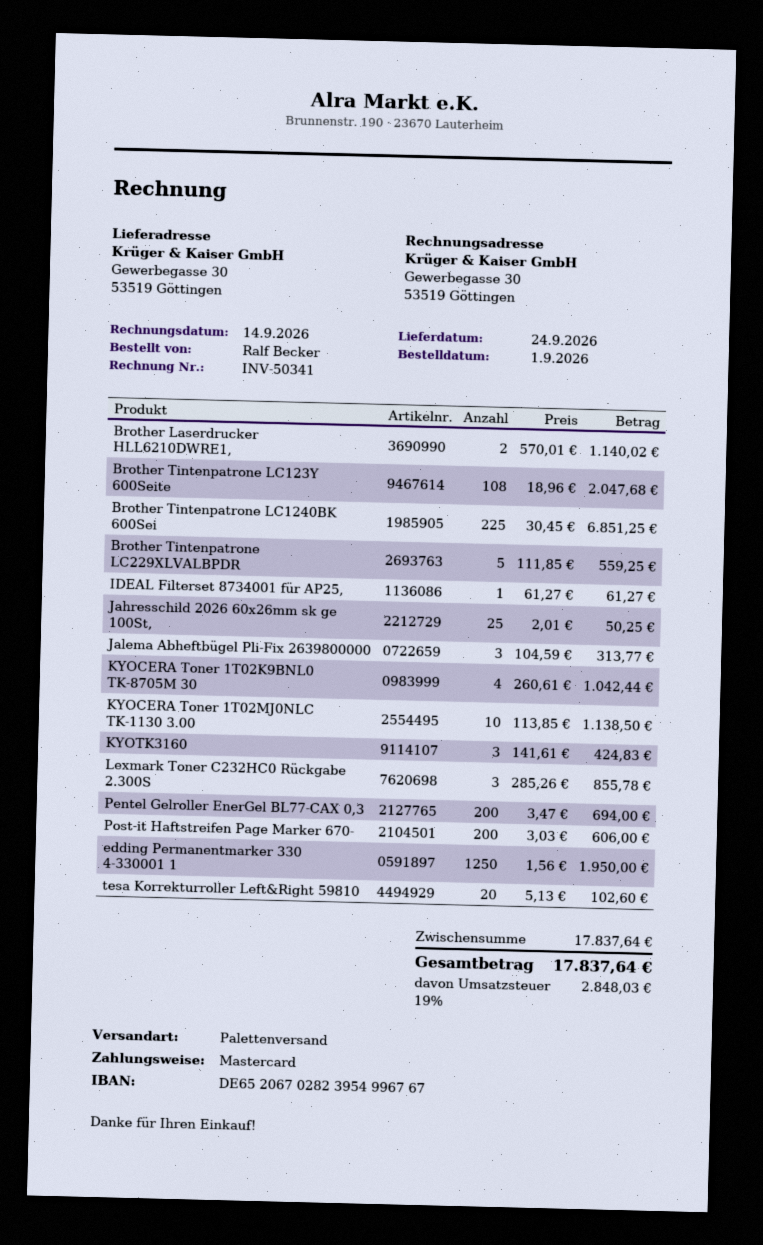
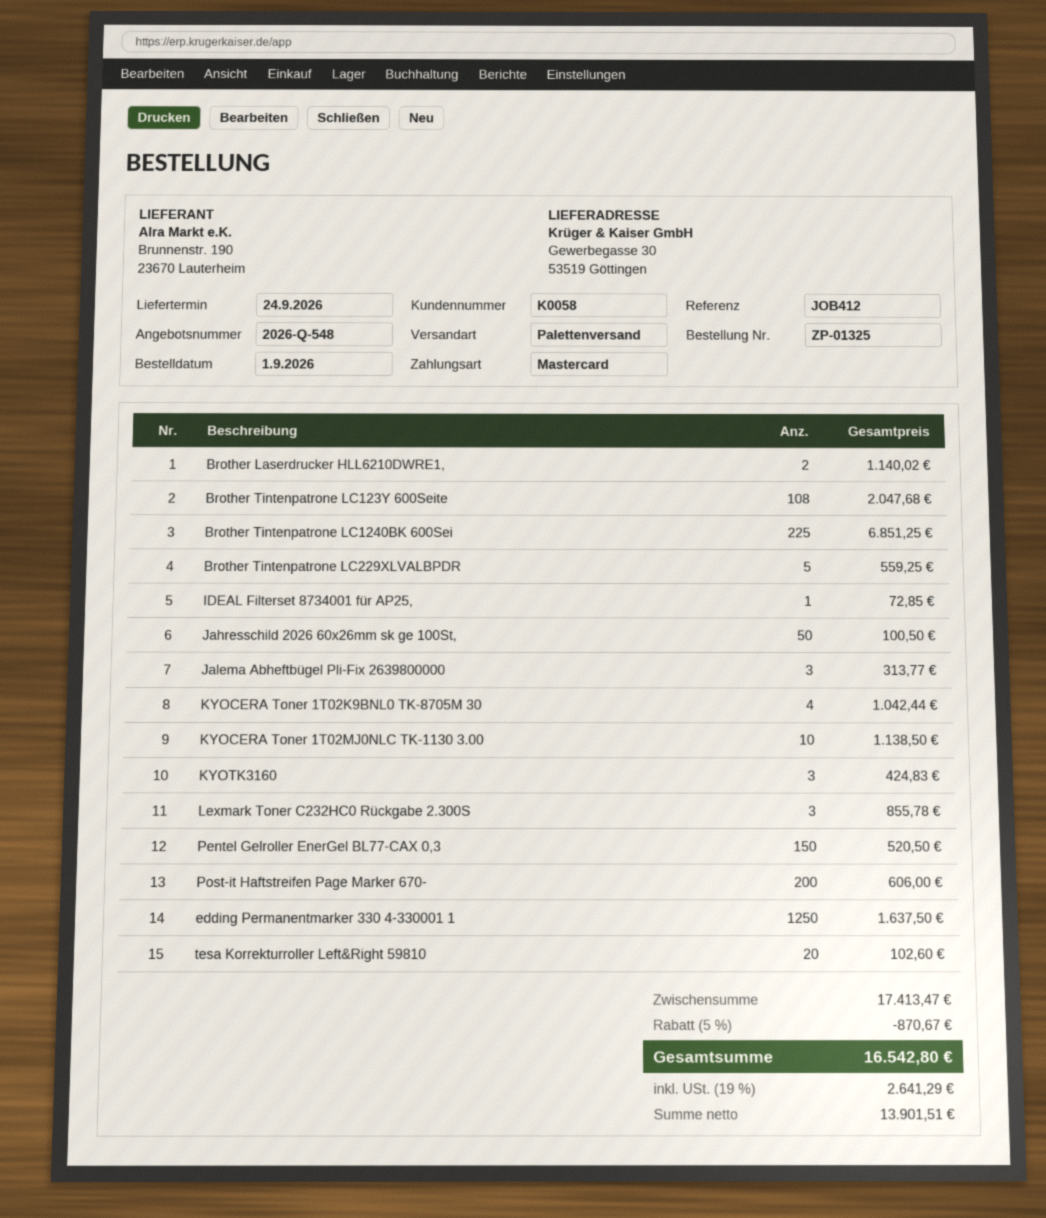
IDEAL Filterset 8734001 für AP25,: 1 for 61.27 -> 1 for 72.85
Jahresschild 2026 60x26mm sk ge 100St,: 25 for 50.25 -> 50 for 100.50
Pentel Gelroller EnerGel BL77-CAX 0,3: 200 for 694.00 -> 150 for 520.50
edding Permanentmarker 330 4-330001 1: 1250 for 1950.00 -> 1250 for 1637.50
subtotal: 17837.64 -> 17413.47
discount: none -> 5% = 870.67
tax: 19% = 2848.03 -> 19% = 2641.29
total: 17837.64 -> 16542.80

